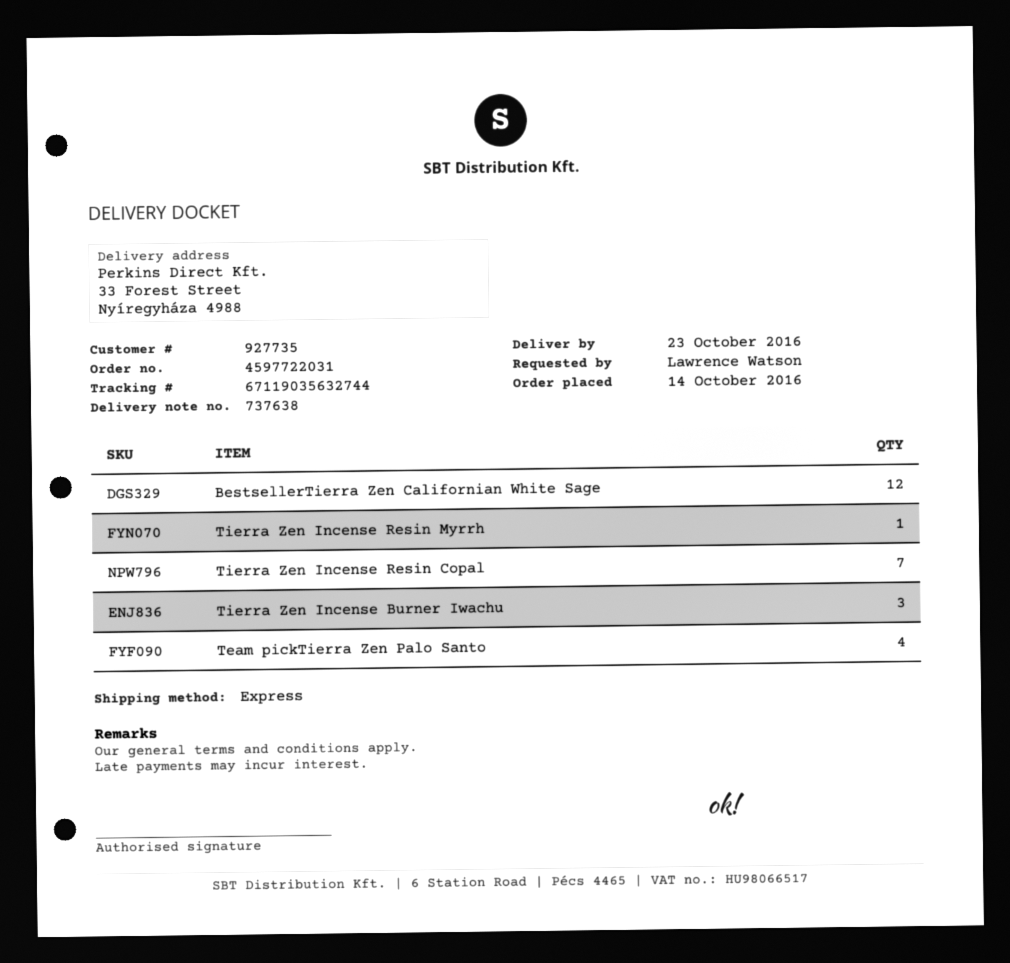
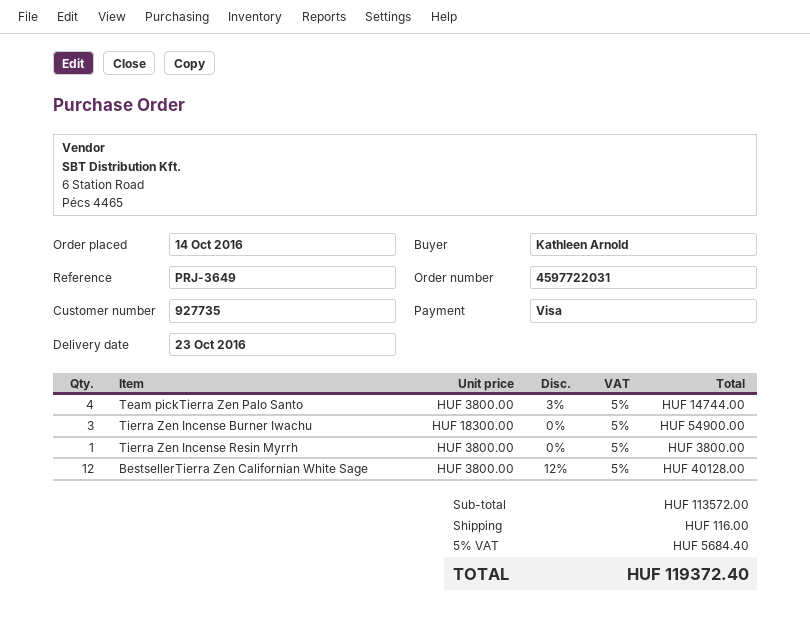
ordered by: Lawrence Watson -> Kathleen Arnold
Tierra Zen Incense Resin Copal: 7 -> none

